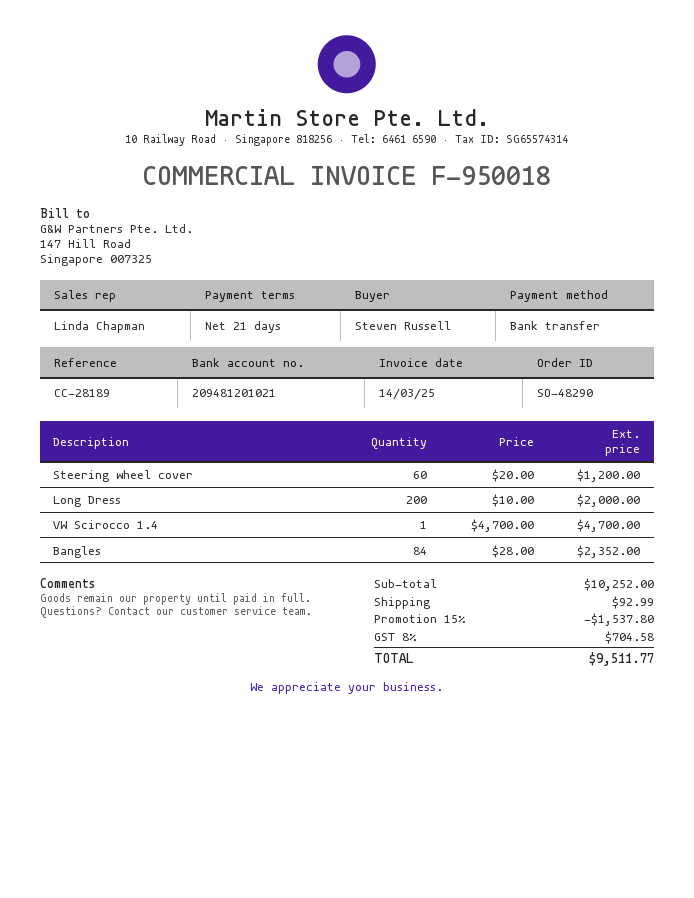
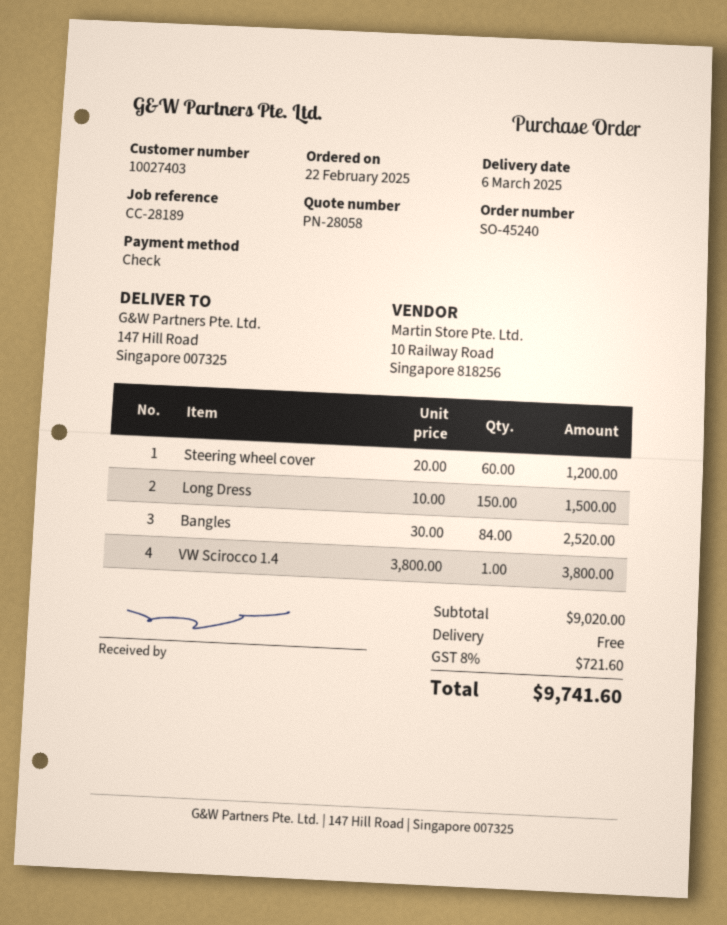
order number: SO-48290 -> SO-45240
payment method: bank transfer -> cheque
Long Dress: 200 x 10.00 = 2000.00 -> 150 x 10.00 = 1500.00
VW Scirocco 1.4: 1 x 4700.00 = 4700.00 -> 1 x 3800.00 = 3800.00
Bangles: 84 x 28.00 = 2352.00 -> 84 x 30.00 = 2520.00
subtotal: 10252.00 -> 9020.00
discount: 15% = 1537.80 -> none
shipping: 92.99 -> 0.00
tax: 8% = 704.58 -> 8% = 721.60
total: 9511.77 -> 9741.60

